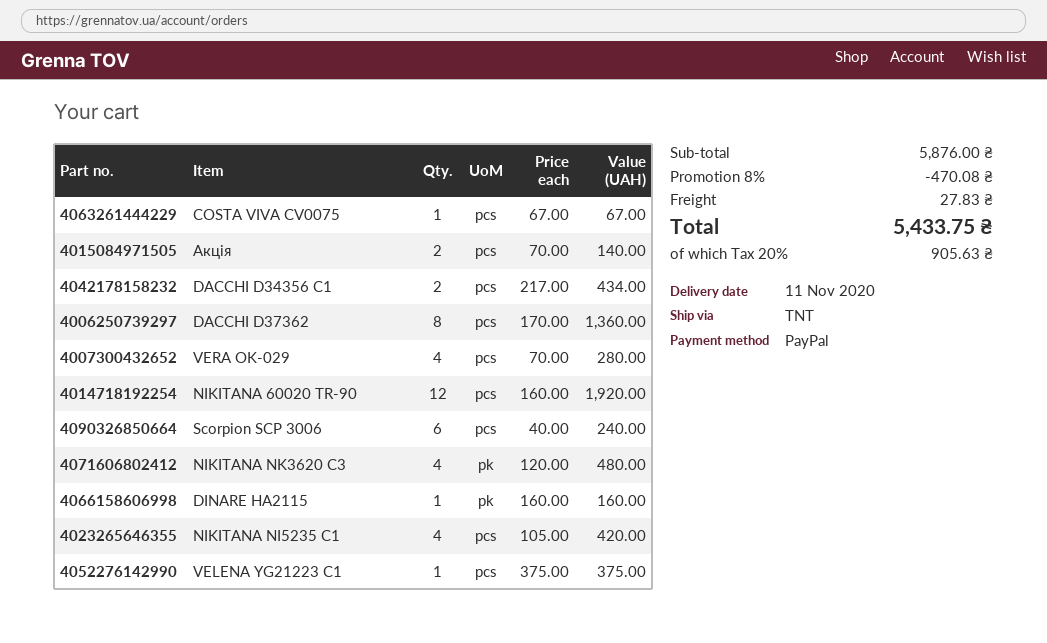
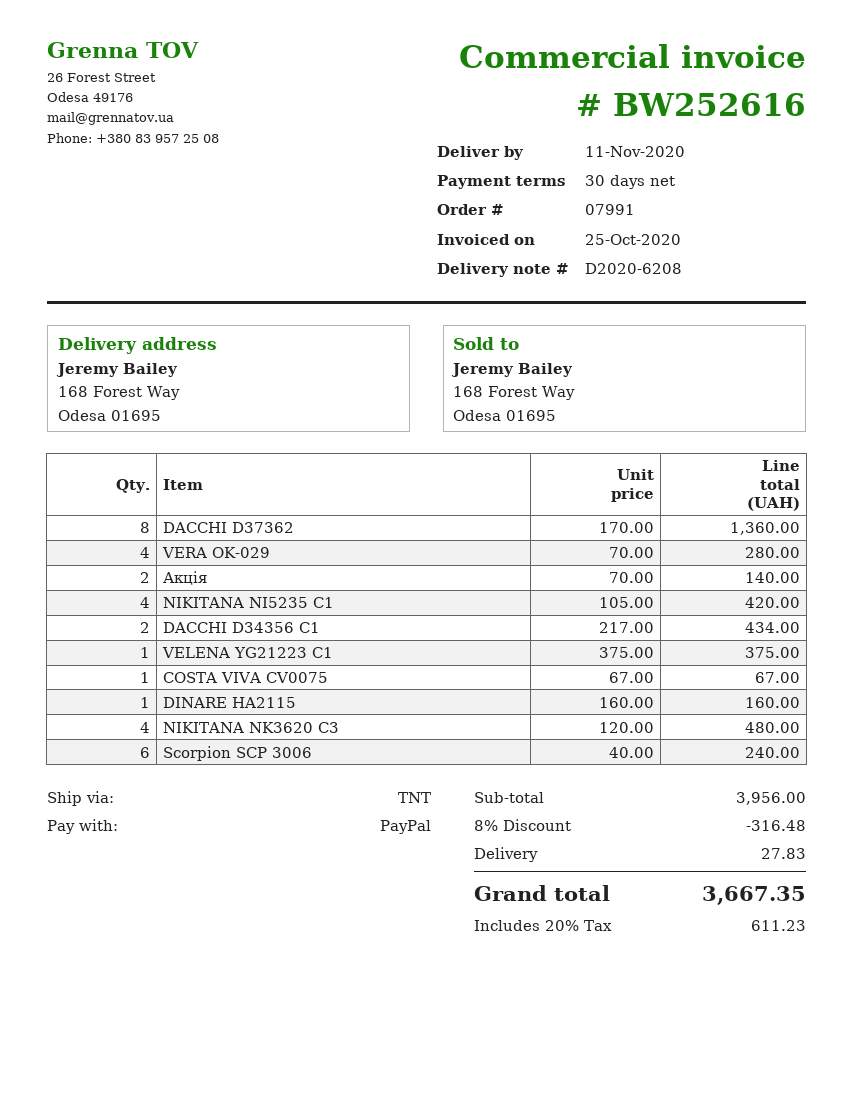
NIKITANA 60020 TR-90: 12 x 160.00 = 1920.00 -> none
subtotal: 5876.00 -> 3956.00
discount: 8% = 470.08 -> 8% = 316.48
tax: 20% = 905.63 -> 20% = 611.23
total: 5433.75 -> 3667.35

